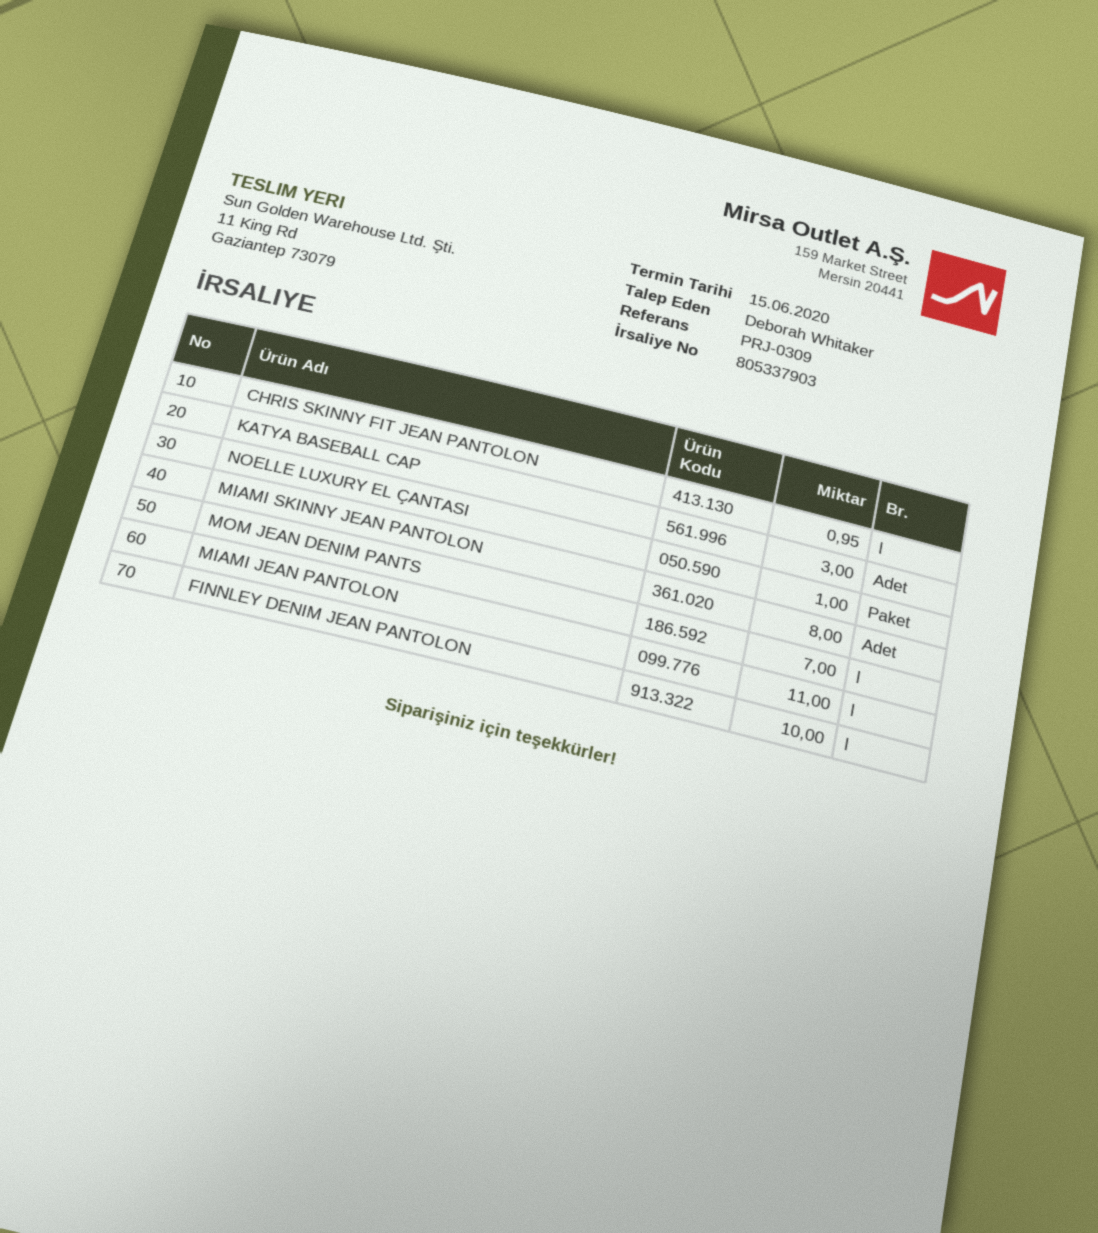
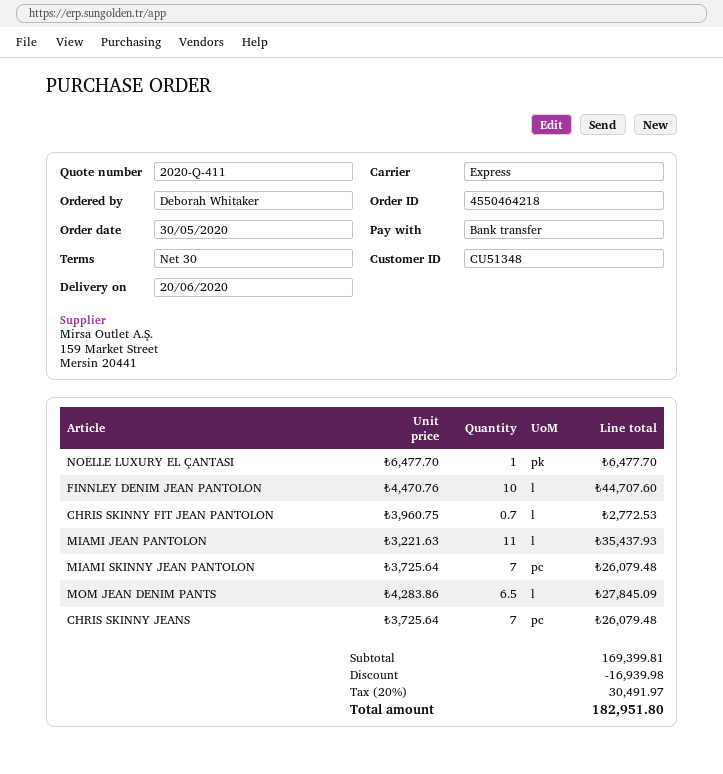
delivery date: 2020-06-15 -> 2020-06-20
CHRIS SKINNY FIT JEAN PANTOLON: 0.95 -> 0.7
KATYA BASEBALL CAP: 3 -> none
MIAMI SKINNY JEAN PANTOLON: 8 -> 7
MOM JEAN DENIM PANTS: 7 -> 6.5
CHRIS SKINNY JEANS: none -> 7

